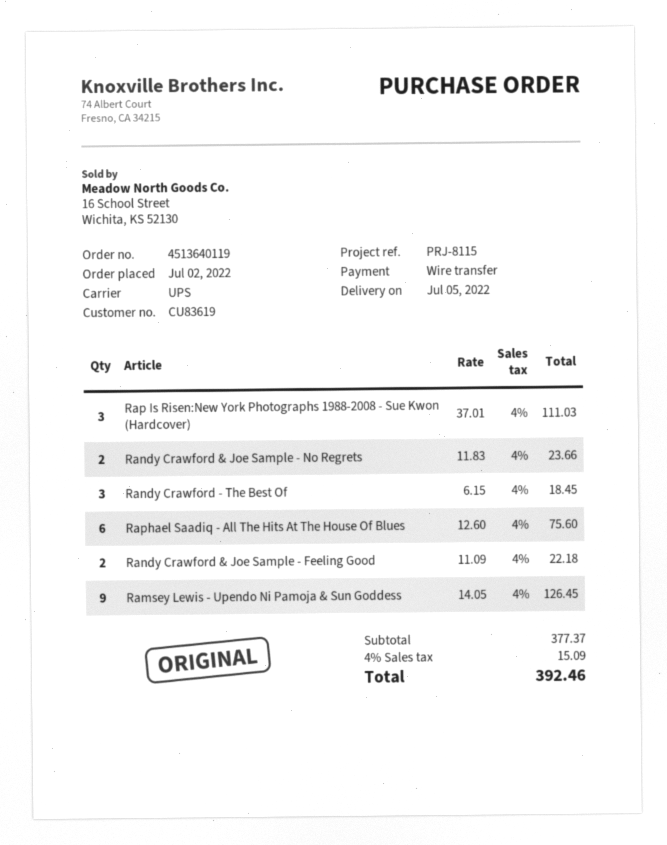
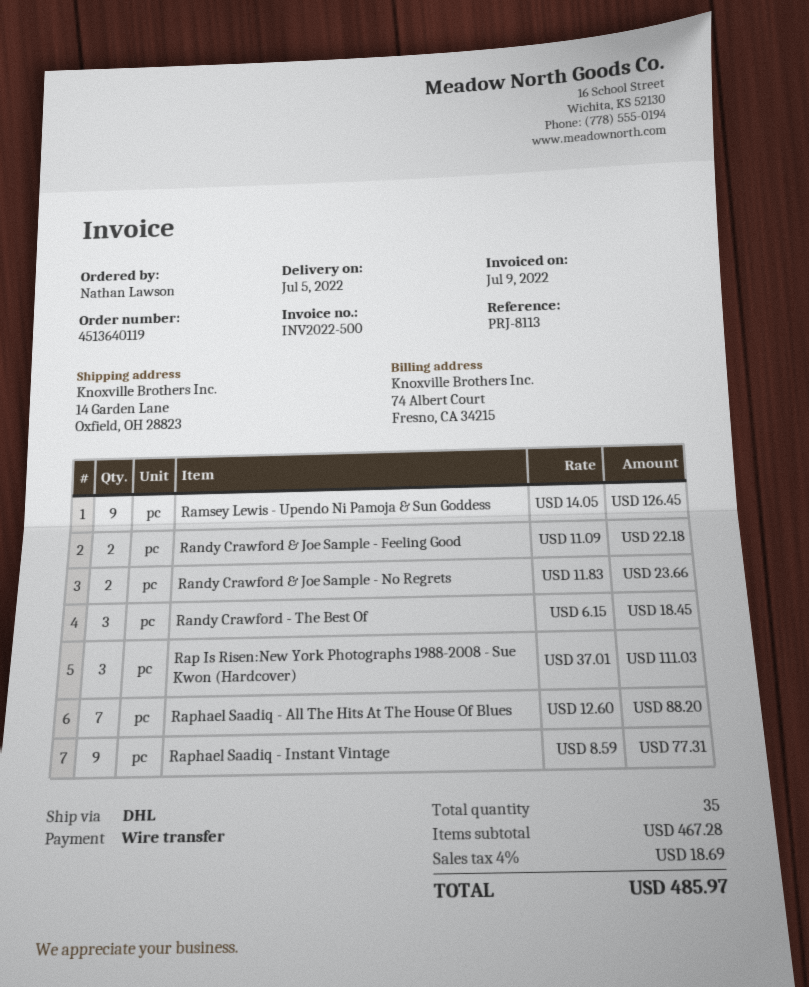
reference: PRJ-8115 -> PRJ-8113
shipping method: UPS -> DHL
Raphael Saadiq - All The Hits At The House Of Blues: 6 x 12.60 = 75.60 -> 7 x 12.60 = 88.20
Raphael Saadiq - Instant Vintage: none -> 9 x 8.59 = 77.31
subtotal: 377.37 -> 467.28
tax: 4% = 15.09 -> 4% = 18.69
total: 392.46 -> 485.97

